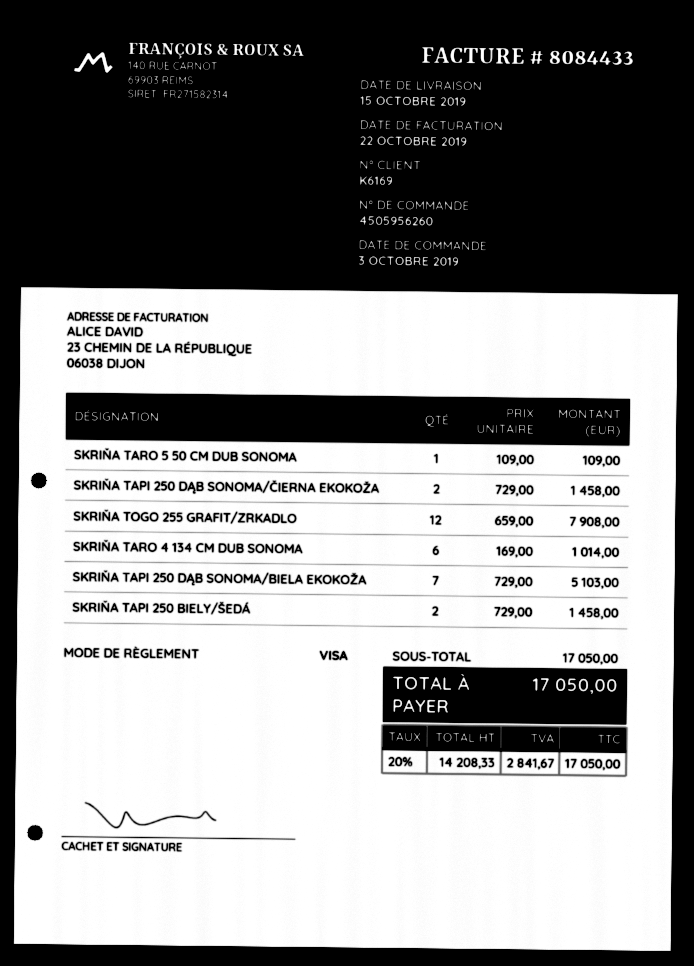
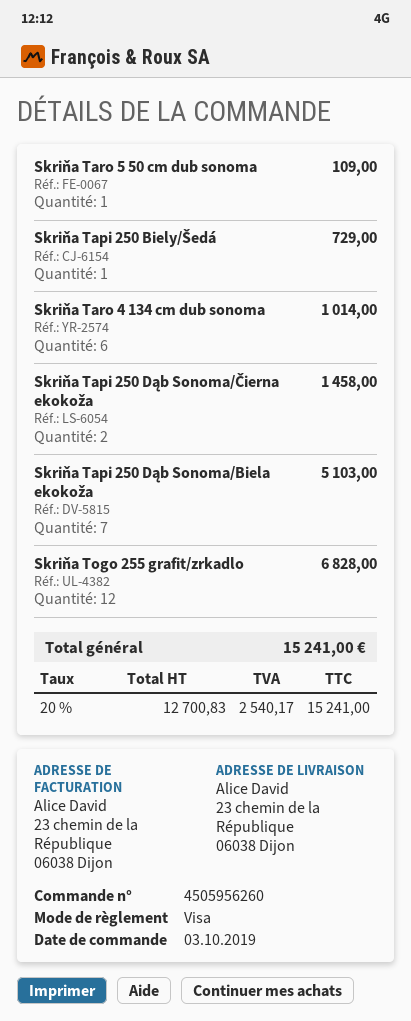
SKRIŇA TOGO 255 GRAFIT/ZRKADLO: 12 for 7908.00 -> 12 for 6828.00
SKRIŇA TAPI 250 BIELY/ŠEDÁ: 2 for 1458.00 -> 1 for 729.00
net: 14208.33 -> 12700.83
tax: 20% = 2841.67 -> 20% = 2540.17
total: 17050.00 -> 15241.00

